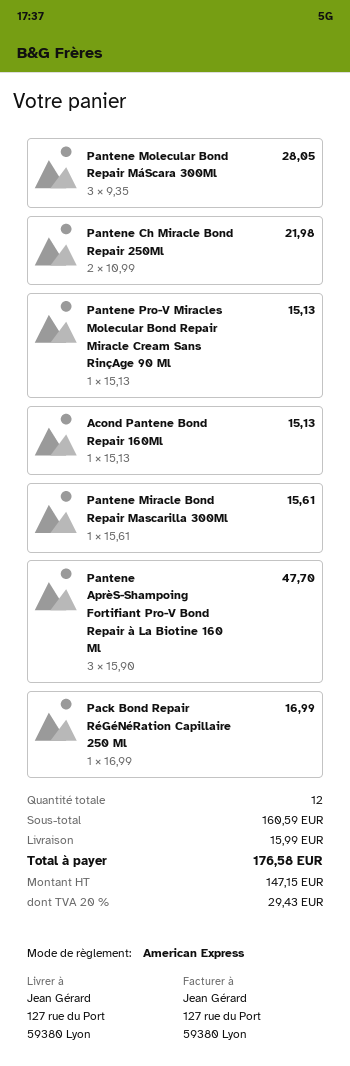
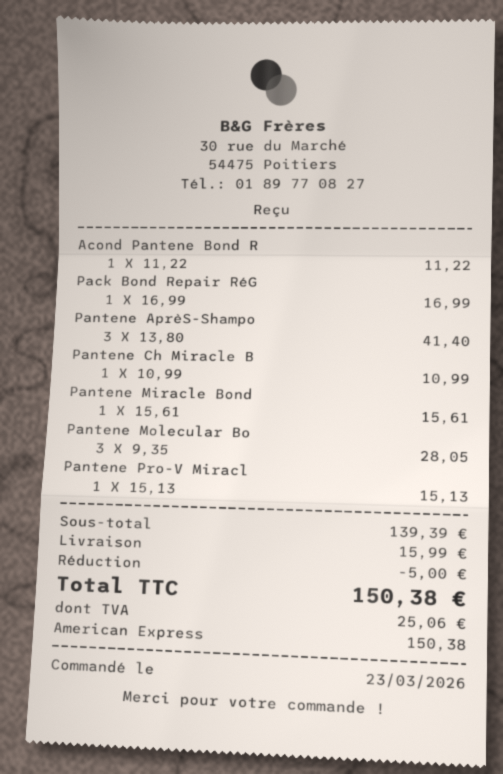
Pantene Ch Miracle Bond Repair 250Ml: 2 x 10.99 = 21.98 -> 1 x 10.99 = 10.99
Acond Pantene Bond Repair 160Ml: 1 x 15.13 = 15.13 -> 1 x 11.22 = 11.22
Pantene AprèS-Shampoing Fortifiant Pro-V Bond Repair à La Biotine 160 Ml: 3 x 15.90 = 47.70 -> 3 x 13.80 = 41.40
subtotal: 160.59 -> 139.39
discount: none -> 5.00
tax: 29.43 -> 25.06
total: 176.58 -> 150.38

